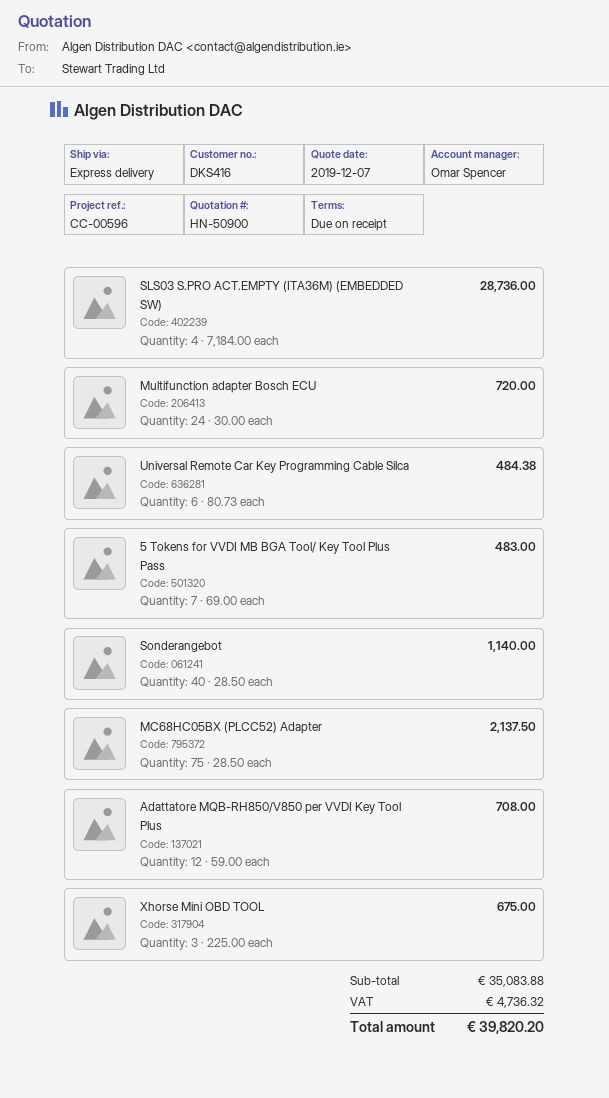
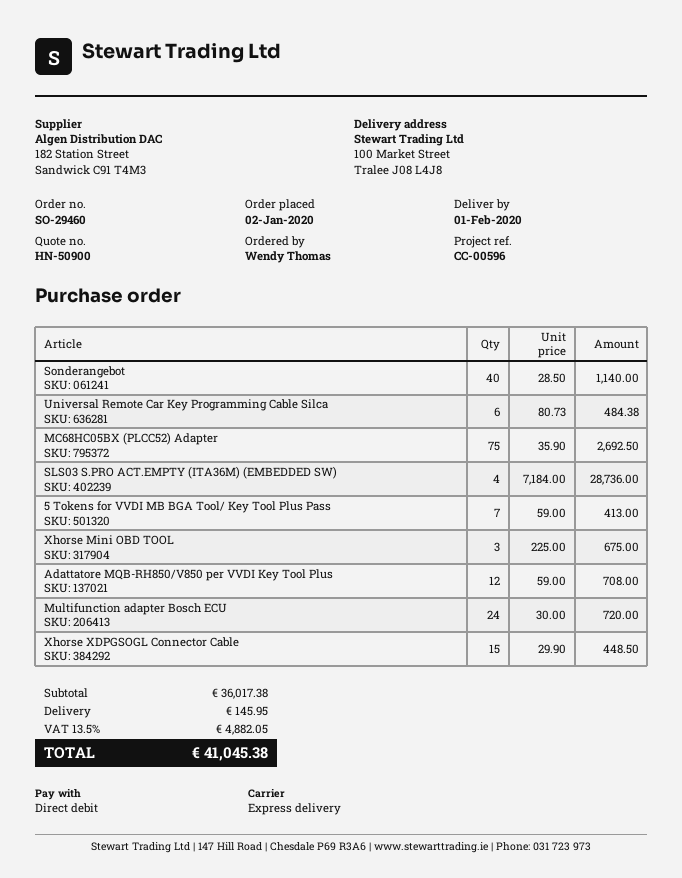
5 Tokens for VVDI MB BGA Tool/ Key Tool Plus Pass: 7 x 69.00 = 483.00 -> 7 x 59.00 = 413.00
MC68HC05BX (PLCC52) Adapter: 75 x 28.50 = 2137.50 -> 75 x 35.90 = 2692.50
Xhorse XDPGSOGL Connector Cable: none -> 15 x 29.90 = 448.50
subtotal: 35083.88 -> 36017.38
shipping: none -> 145.95
tax: 4736.32 -> 4882.05
total: 39820.20 -> 41045.38

